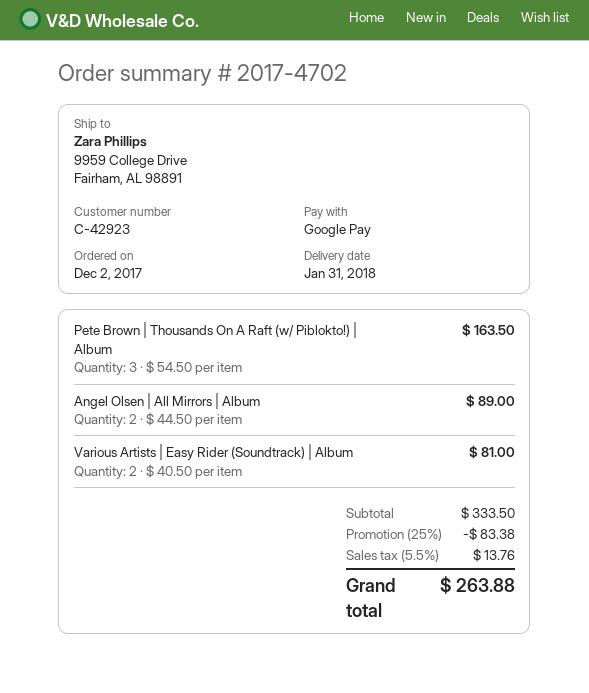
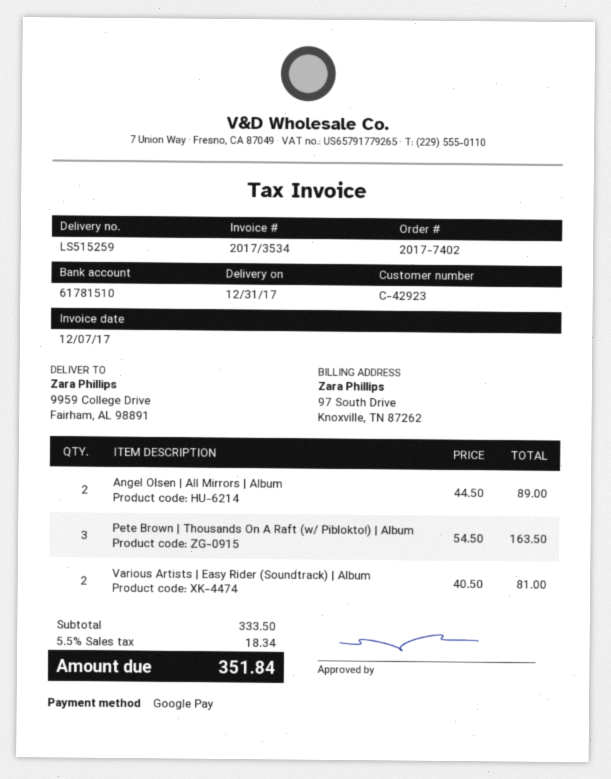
order number: 2017-4702 -> 2017-7402
delivery date: 2018-01-31 -> 2017-12-31
discount: 25% = 83.38 -> none
tax: 5.5% = 13.76 -> 5.5% = 18.34
total: 263.88 -> 351.84

